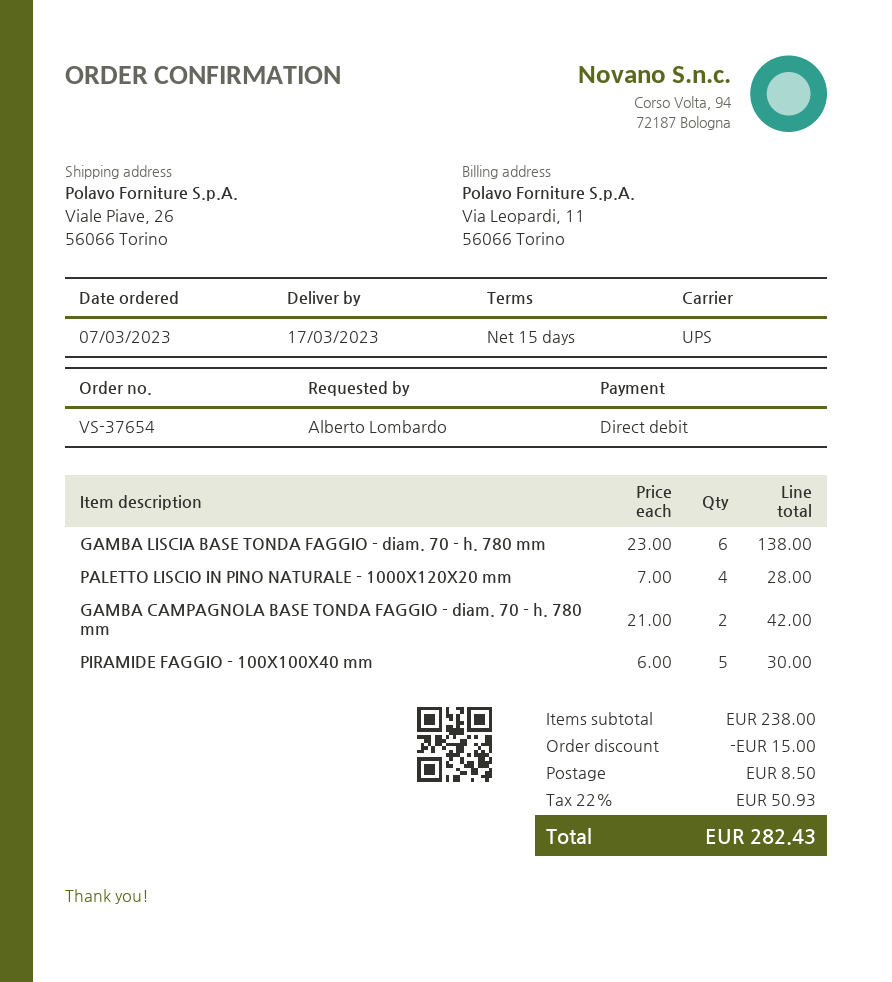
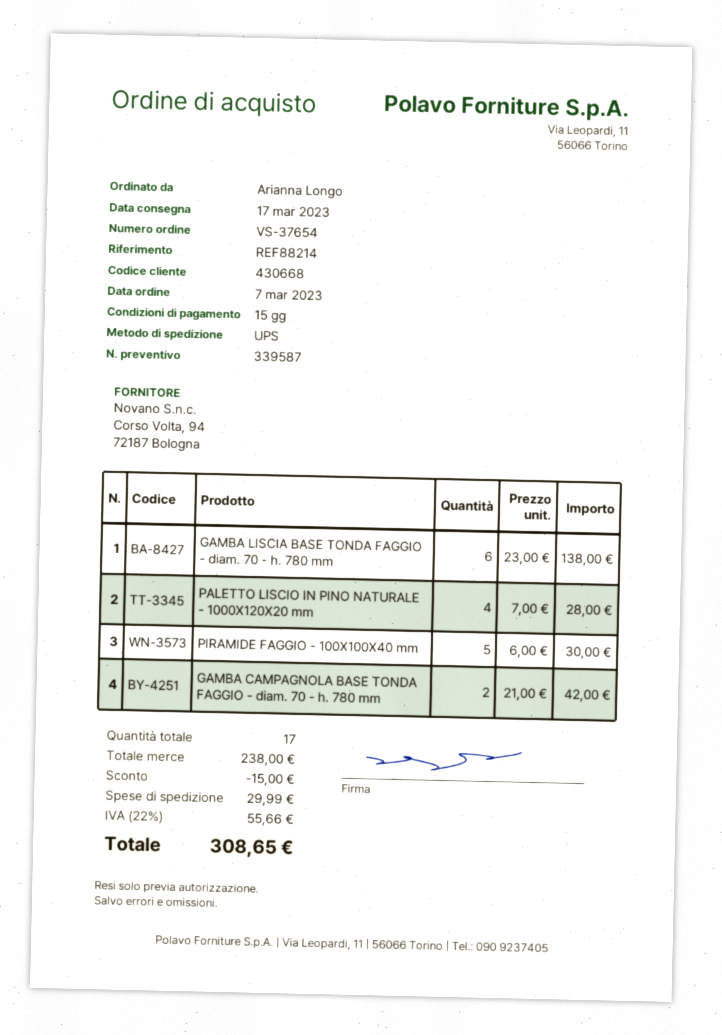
ordered by: Alberto Lombardo -> Arianna Longo
shipping: 8.50 -> 29.99
tax: 22% = 50.93 -> 22% = 55.66
total: 282.43 -> 308.65

